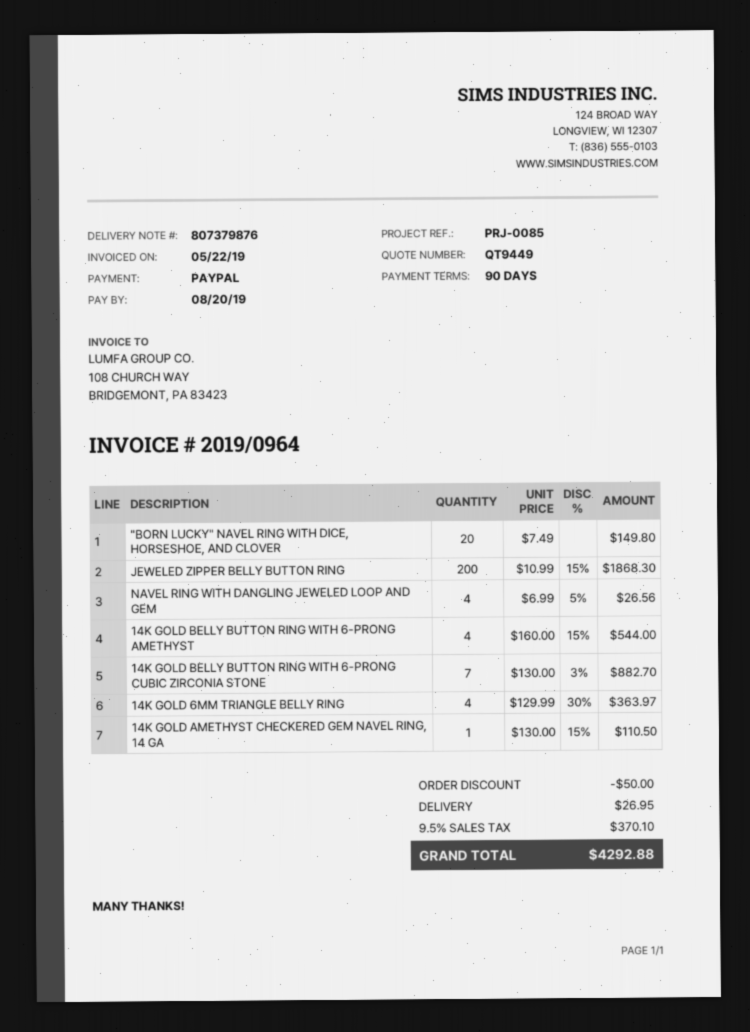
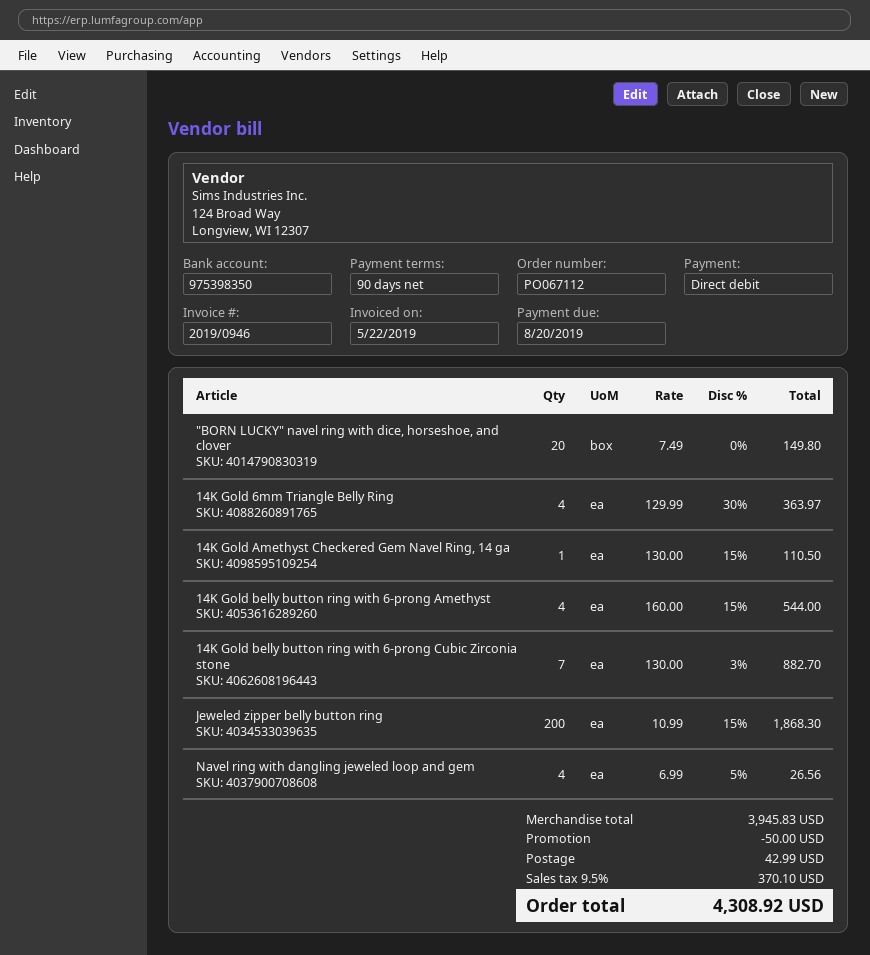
invoice number: 2019/0964 -> 2019/0946
payment method: PayPal -> direct debit
shipping: 26.95 -> 42.99
total: 4292.88 -> 4308.92

